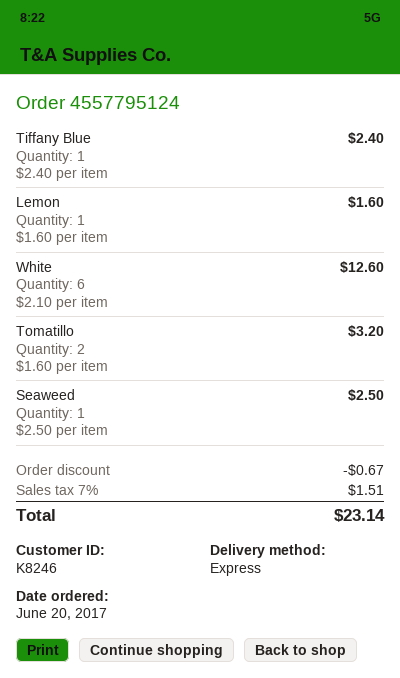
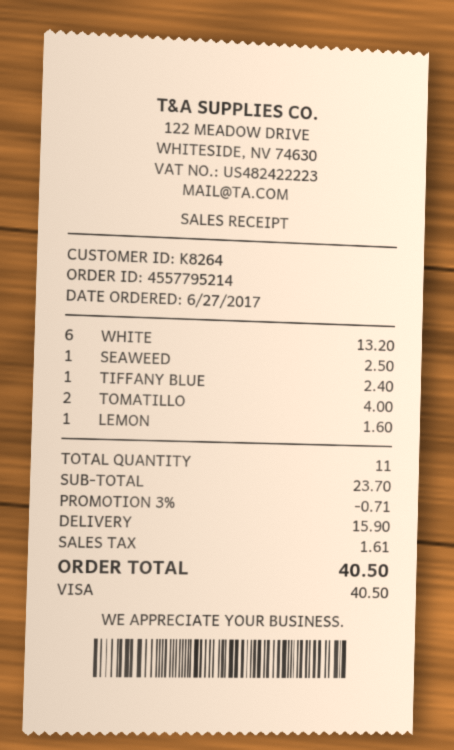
order number: 4557795124 -> 4557795214
order date: 2017-06-20 -> 2017-06-27
customer number: K8246 -> K8264
White: 6 for 12.60 -> 6 for 13.20
Tomatillo: 2 for 3.20 -> 2 for 4.00
discount: 0.67 -> 0.71
shipping: none -> 15.90
tax: 1.51 -> 1.61
total: 23.14 -> 40.50

